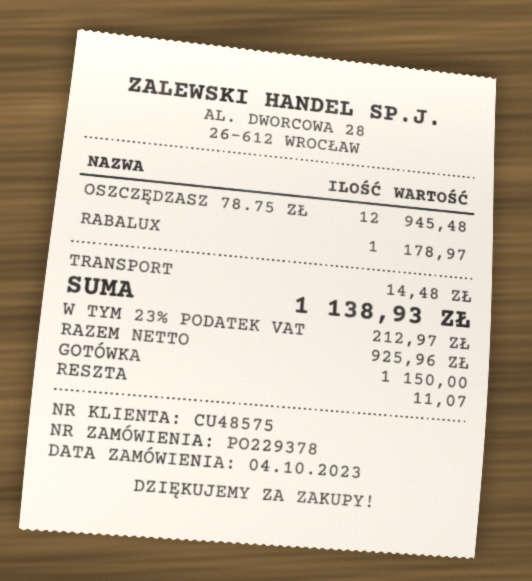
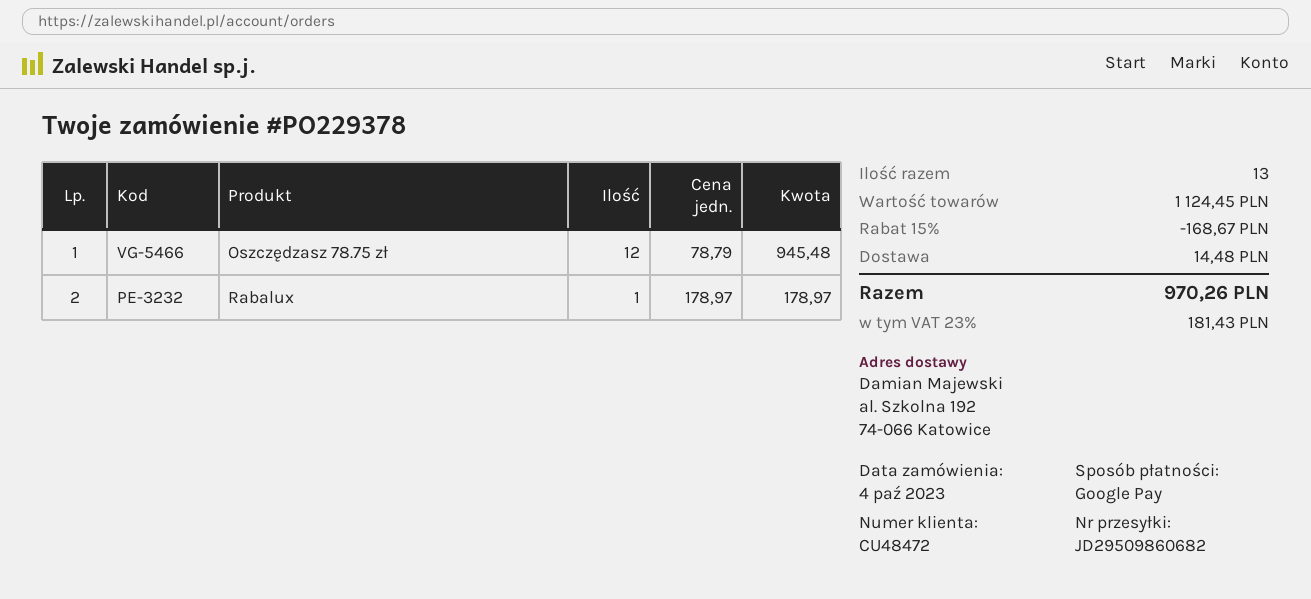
customer number: CU48575 -> CU48472
payment method: cash -> Google Pay
discount: none -> 15% = 168.67
tax: 23% = 212.97 -> 23% = 181.43
total: 1138.93 -> 970.26

